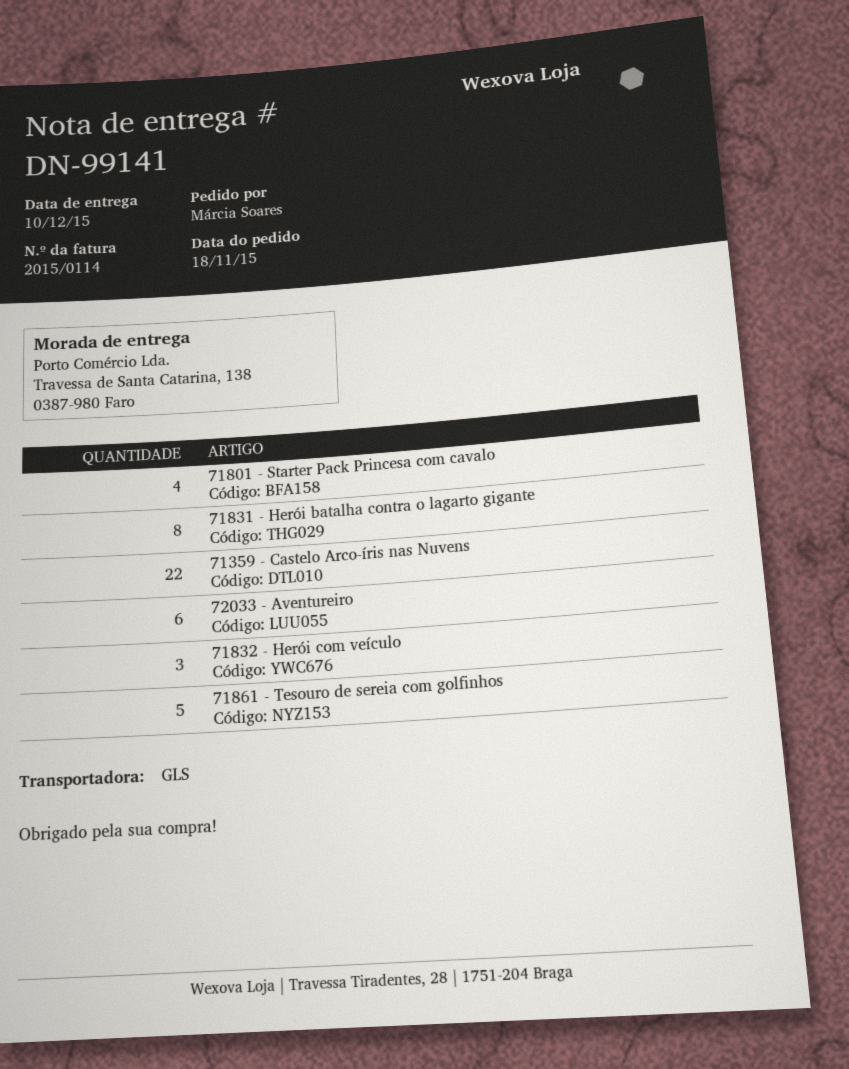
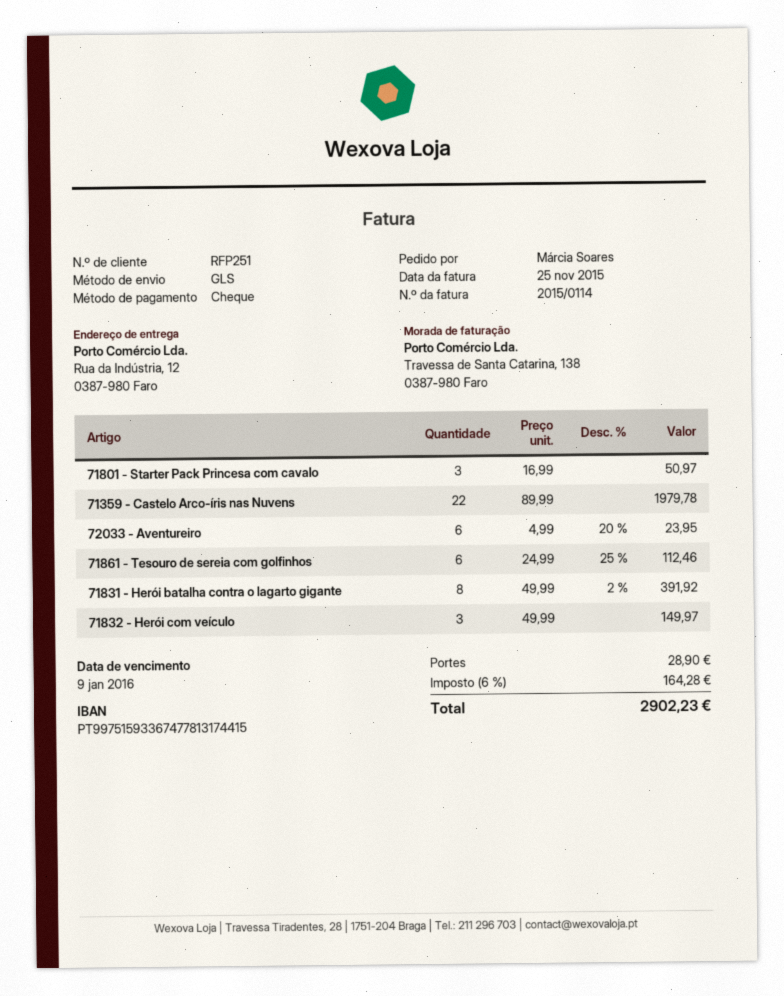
ship to: Travessa de Santa Catarina, 138, 0387-980 Faro -> Rua da Indústria, 12, 0387-980 Faro
71801 - Starter Pack Princesa com cavalo: 4 -> 3
71861 - Tesouro de sereia com golfinhos: 5 -> 6

